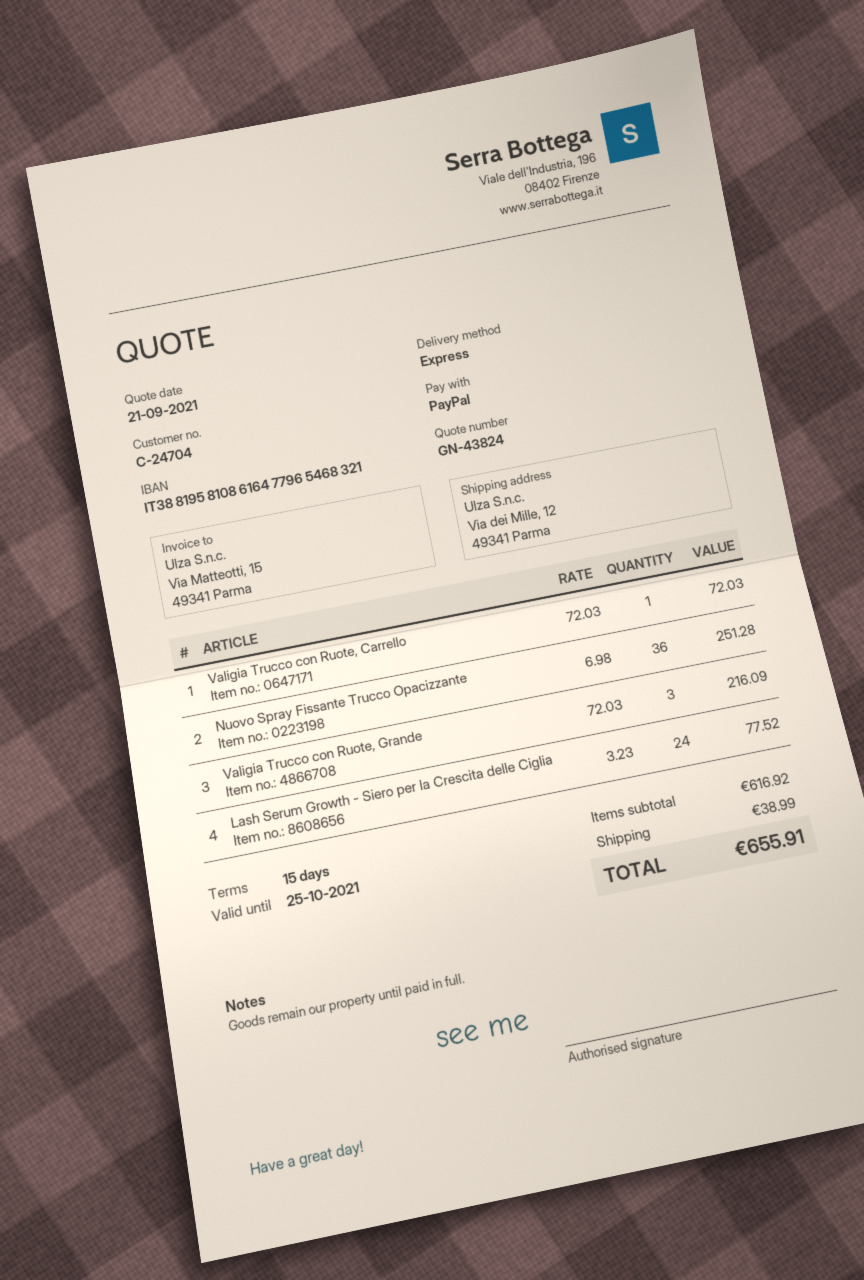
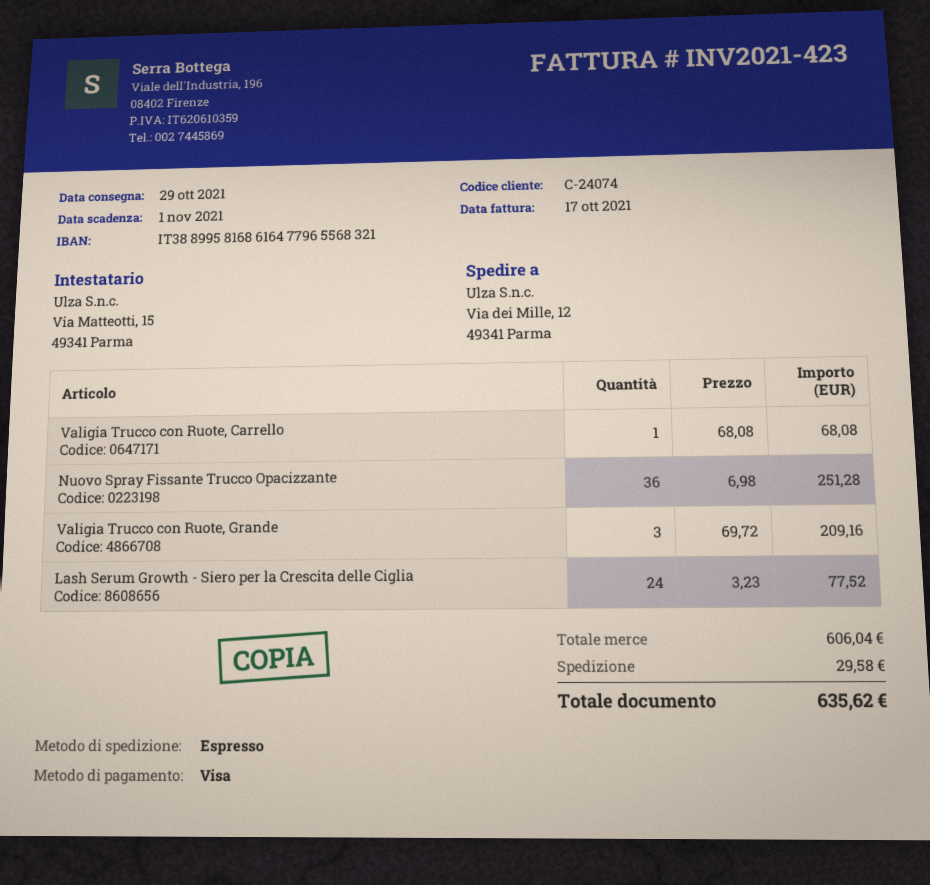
customer number: C-24704 -> C-24074
payment method: PayPal -> Visa
bank account: IT3881958108616477965468321 -> IT3889958168616477965568321
Valigia Trucco con Ruote, Carrello: 1 x 72.03 = 72.03 -> 1 x 68.08 = 68.08
Valigia Trucco con Ruote, Grande: 3 x 72.03 = 216.09 -> 3 x 69.72 = 209.16
subtotal: 616.92 -> 606.04
shipping: 38.99 -> 29.58
total: 655.91 -> 635.62

